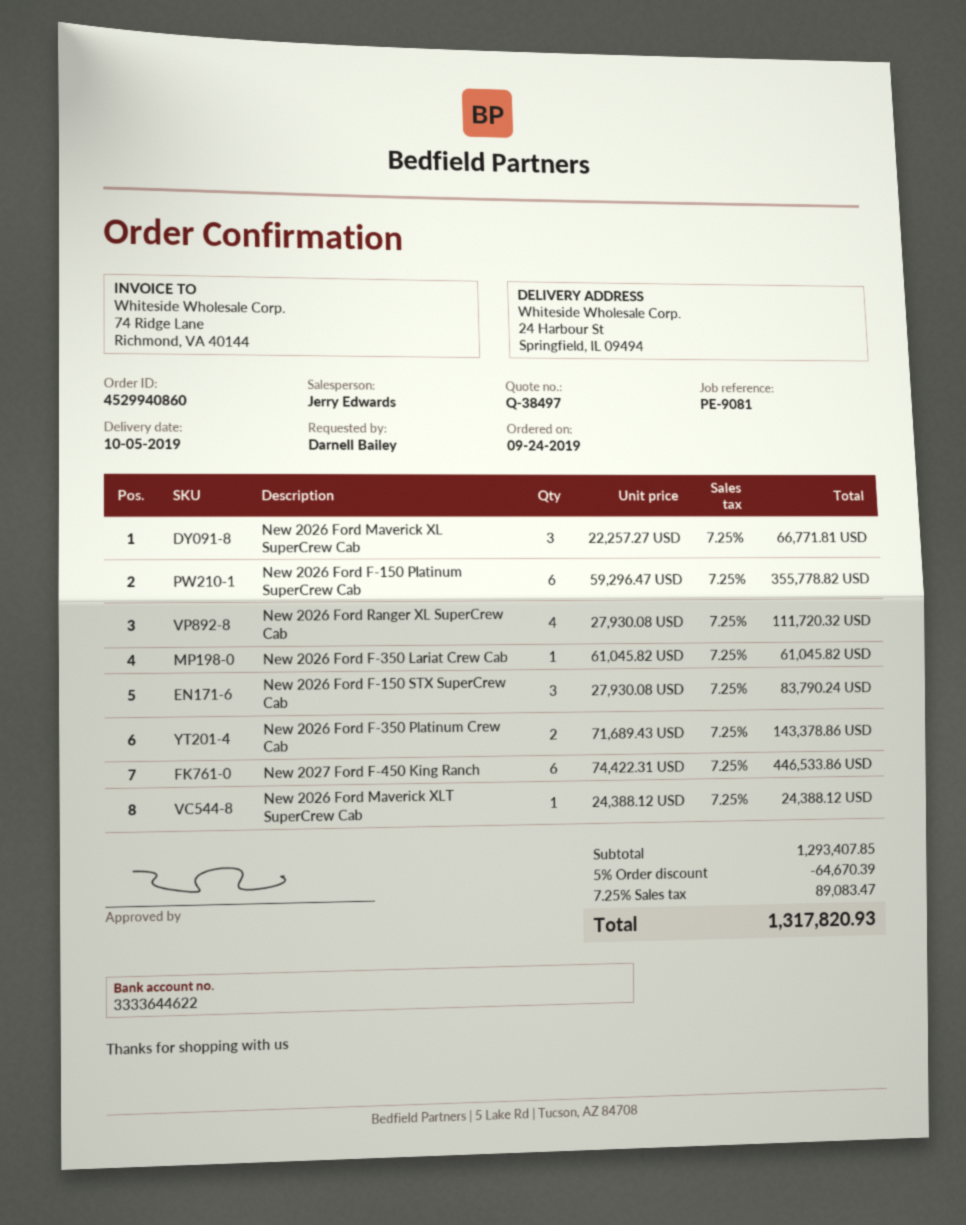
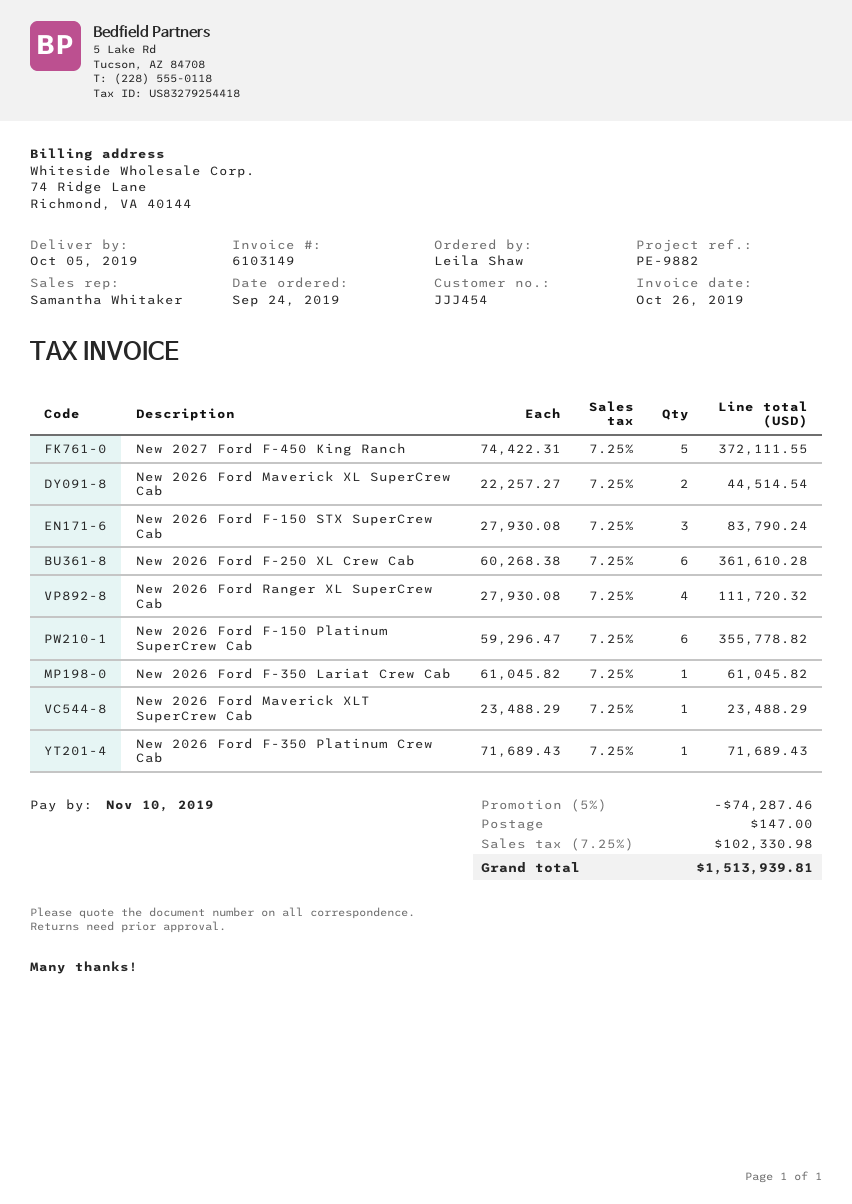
reference: PE-9081 -> PE-9882
ordered by: Darnell Bailey -> Leila Shaw
sales rep: Jerry Edwards -> Samantha Whitaker
New 2026 Ford Maverick XL SuperCrew Cab: 3 x 22257.27 = 66771.81 -> 2 x 22257.27 = 44514.54
New 2026 Ford F-350 Platinum Crew Cab: 2 x 71689.43 = 143378.86 -> 1 x 71689.43 = 71689.43
New 2027 Ford F-450 King Ranch: 6 x 74422.31 = 446533.86 -> 5 x 74422.31 = 372111.55
New 2026 Ford Maverick XLT SuperCrew Cab: 1 x 24388.12 = 24388.12 -> 1 x 23488.29 = 23488.29
New 2026 Ford F-250 XL Crew Cab: none -> 6 x 60268.38 = 361610.28
discount: 5% = 64670.39 -> 5% = 74287.46
shipping: none -> 147.00
tax: 7.25% = 89083.47 -> 7.25% = 102330.98
total: 1317820.93 -> 1513939.81

